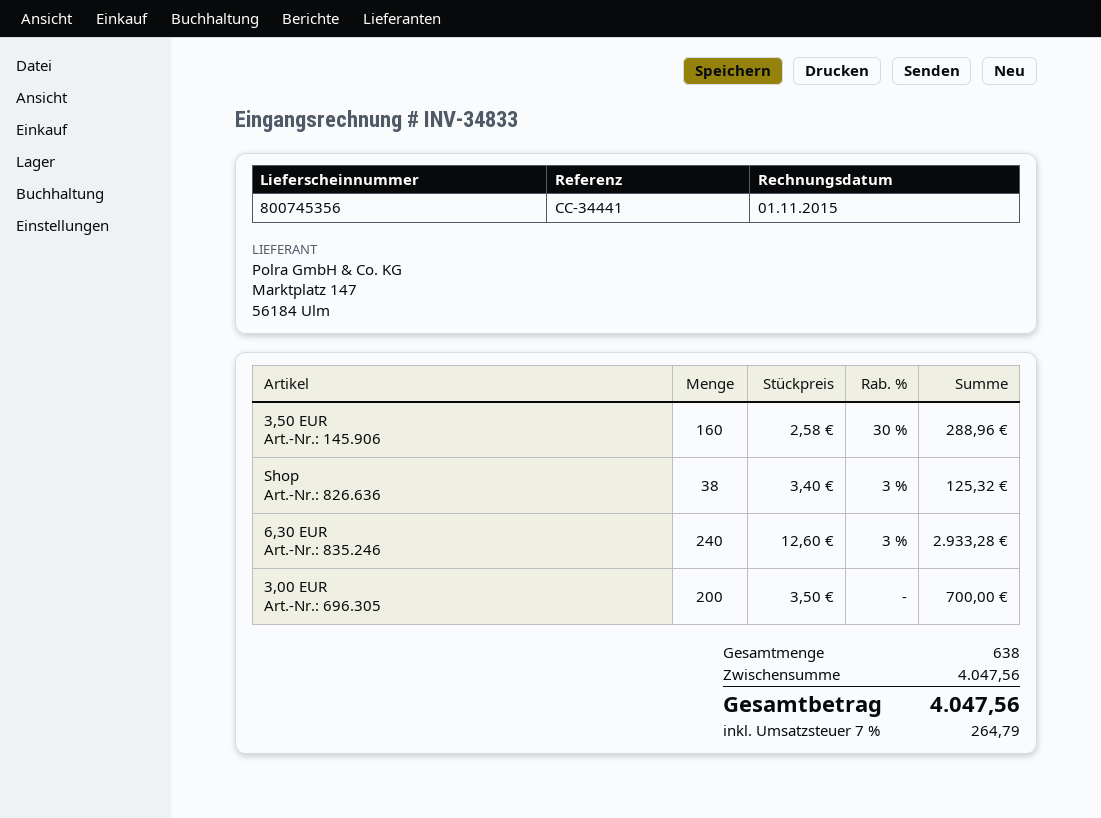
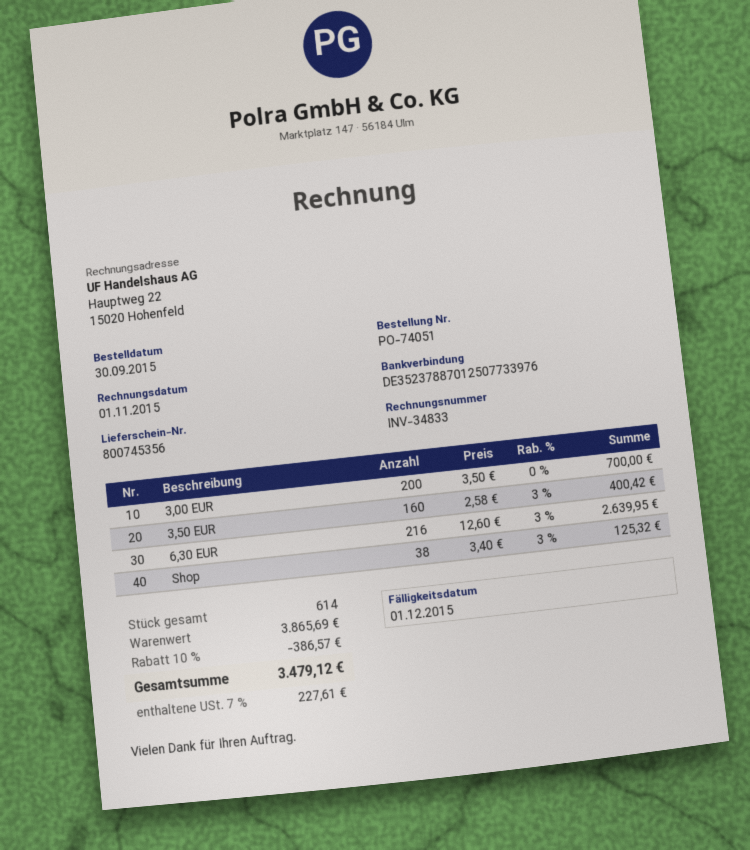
3,50 EUR: 160 x 2.58 - 30% = 288.96 -> 160 x 2.58 - 3% = 400.42
6,30 EUR: 240 x 12.60 - 3% = 2933.28 -> 216 x 12.60 - 3% = 2639.95
total quantity: 638 -> 614
subtotal: 4047.56 -> 3865.69
discount: none -> 10% = 386.57
tax: 7% = 264.79 -> 7% = 227.61
total: 4047.56 -> 3479.12

